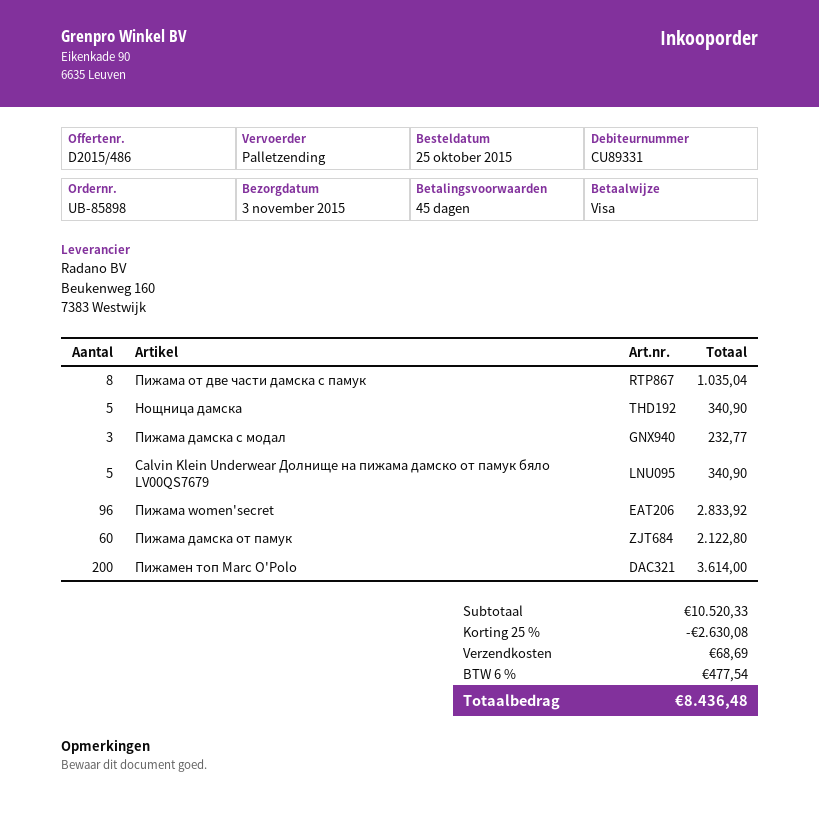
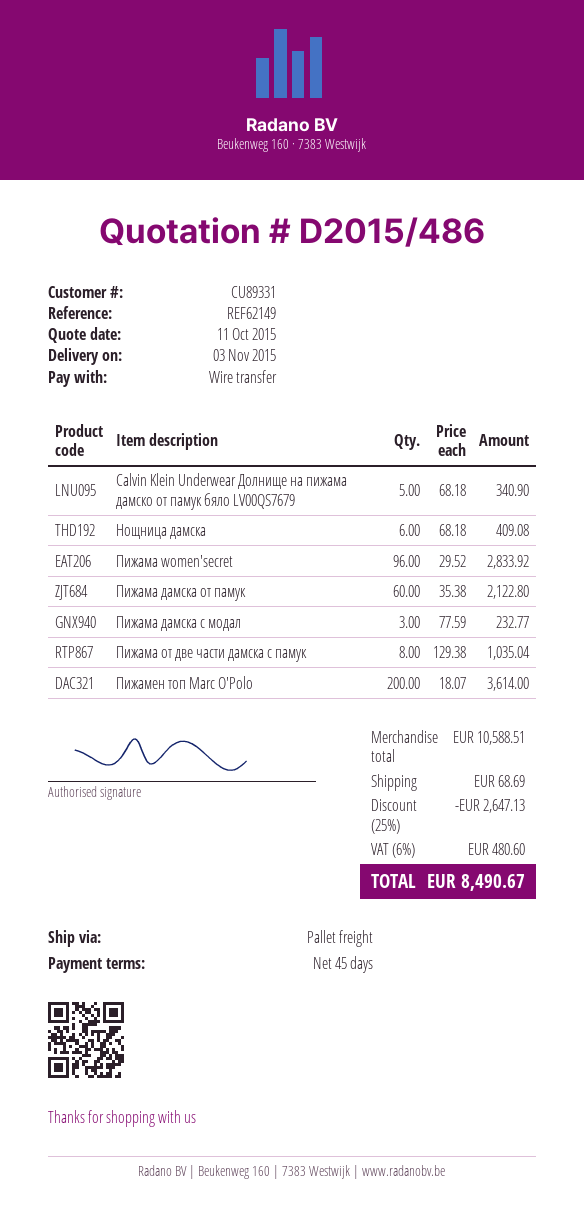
payment method: Visa -> bank transfer
Нощница дамска: 5 for 340.90 -> 6 for 409.08
subtotal: 10520.33 -> 10588.51
discount: 25% = 2630.08 -> 25% = 2647.13
tax: 6% = 477.54 -> 6% = 480.60
total: 8436.48 -> 8490.67

